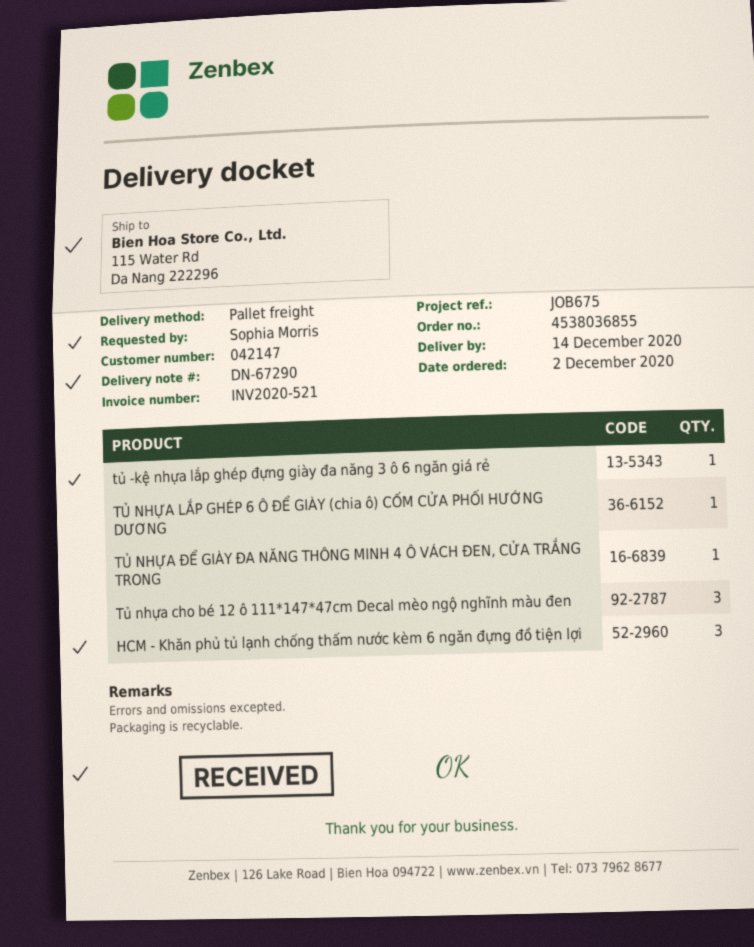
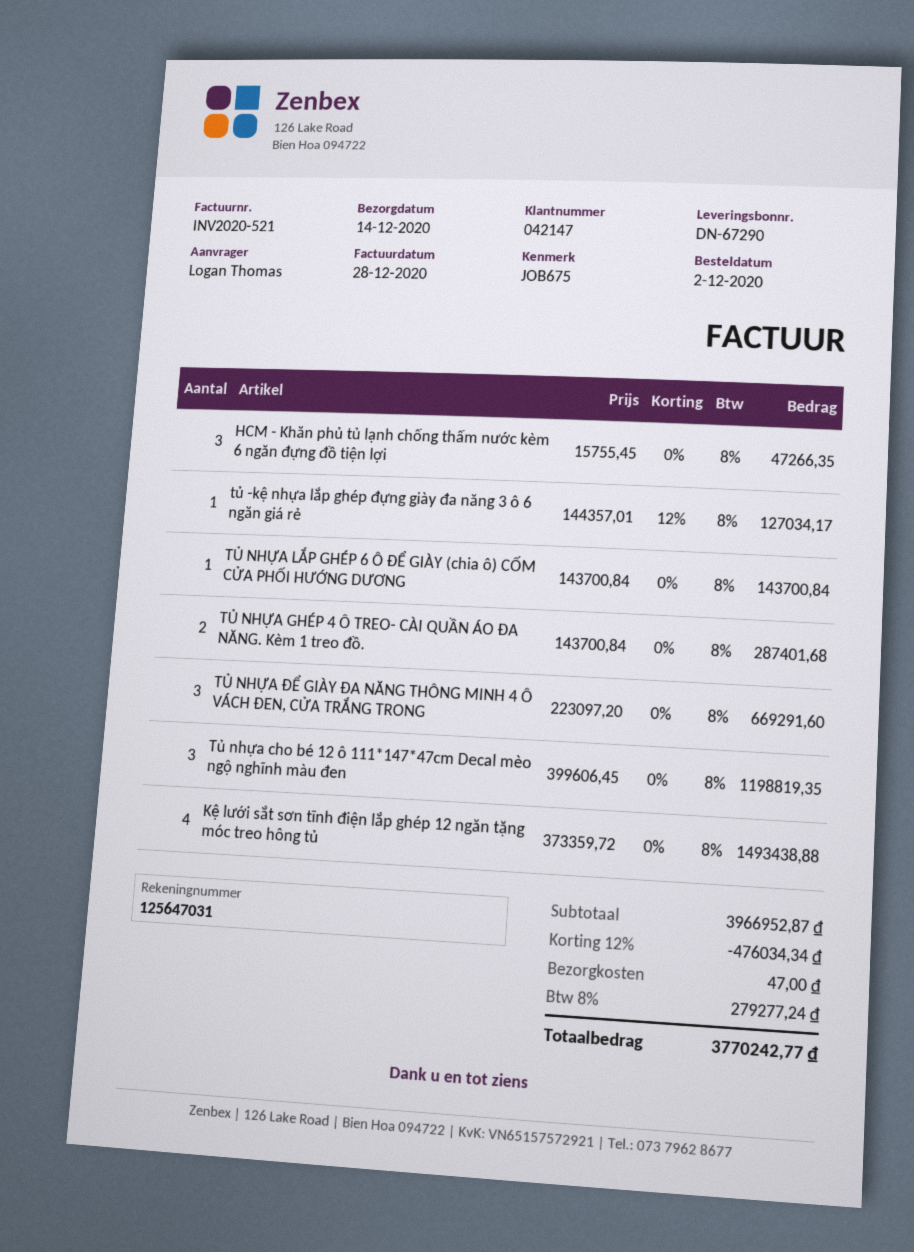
ordered by: Sophia Morris -> Logan Thomas
TỦ NHỰA ĐỂ GIÀY ĐA NĂNG THÔNG MINH 4 Ô VÁCH ĐEN, CỬA TRẮNG TRONG: 1 -> 3
TỦ NHỰA GHÉP 4 Ô TREO- CÀI QUẦN ÁO ĐA NĂNG. Kèm 1 treo đồ.: none -> 2
Kệ lưới sắt sơn tĩnh điện lắp ghép 12 ngăn tặng móc treo hông tủ: none -> 4

